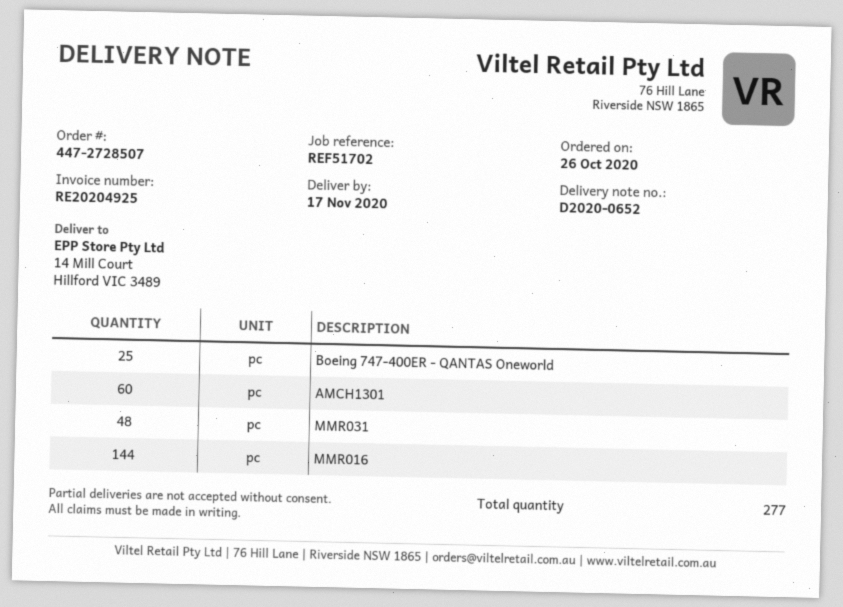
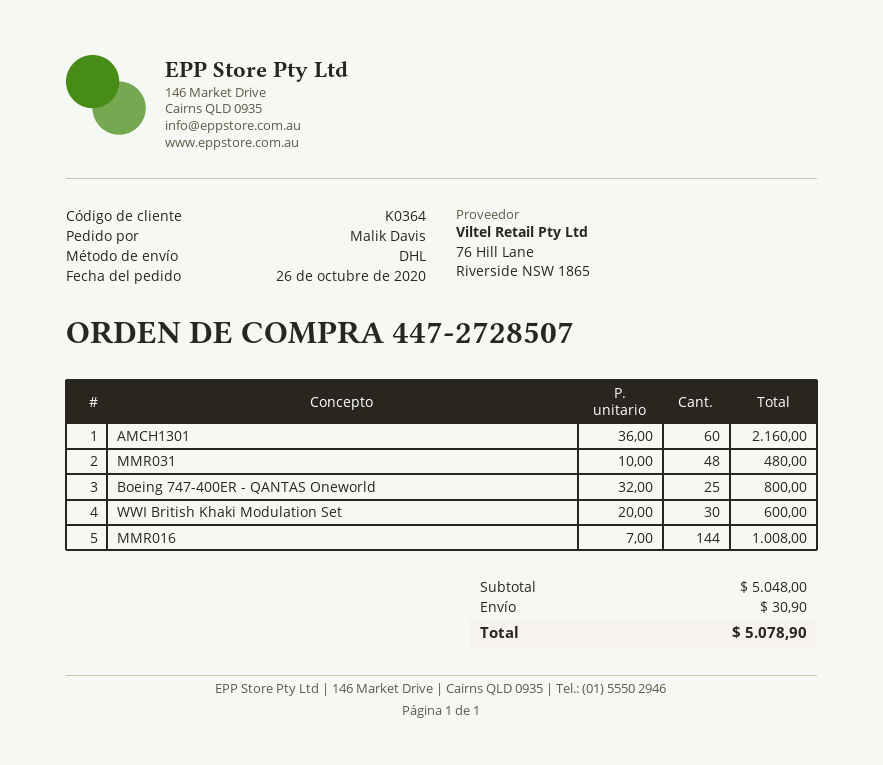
WWI British Khaki Modulation Set: none -> 30

